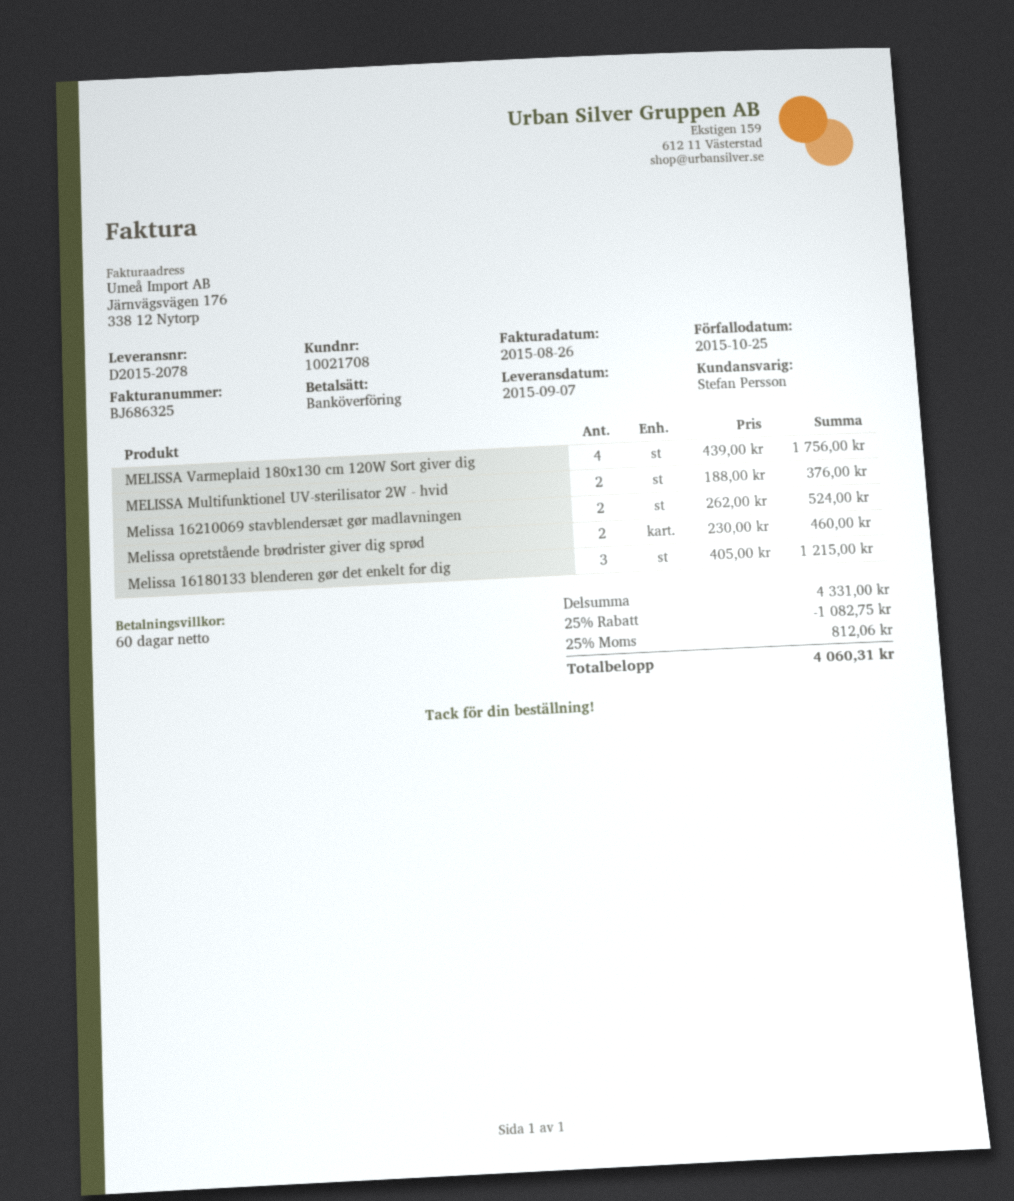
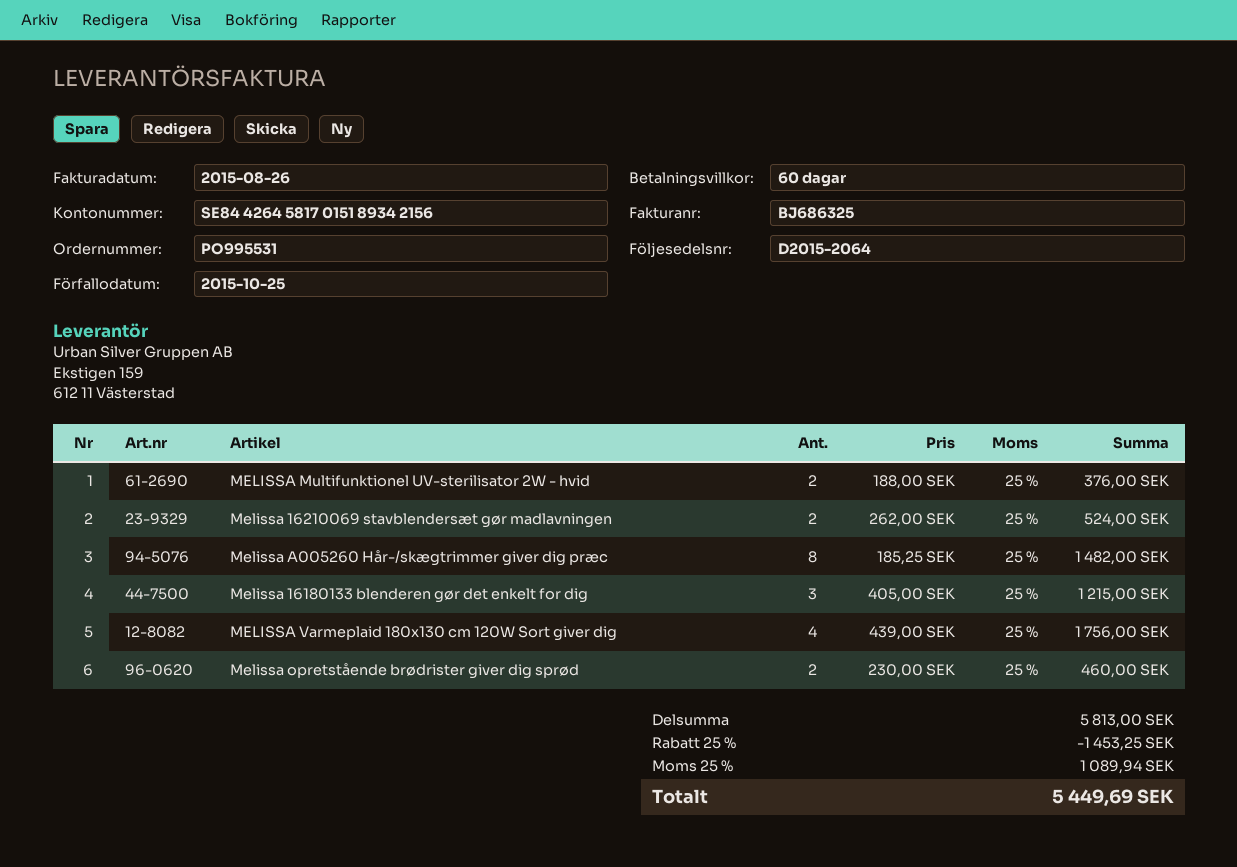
delivery note number: D2015-2078 -> D2015-2064
Melissa A005260 Hår-/skægtrimmer giver dig præc: none -> 8 x 185.25 = 1482.00
subtotal: 4331.00 -> 5813.00
discount: 25% = 1082.75 -> 25% = 1453.25
tax: 25% = 812.06 -> 25% = 1089.94
total: 4060.31 -> 5449.69

